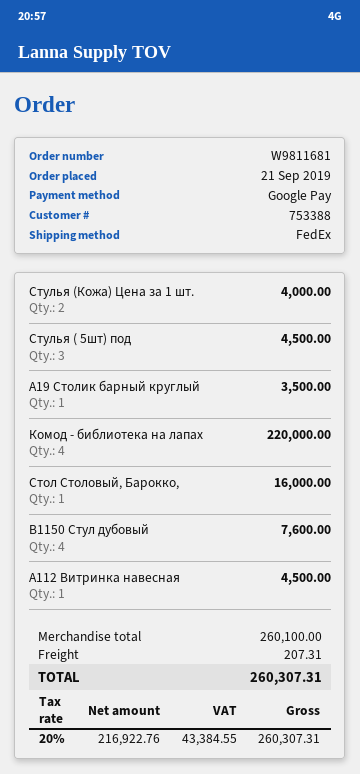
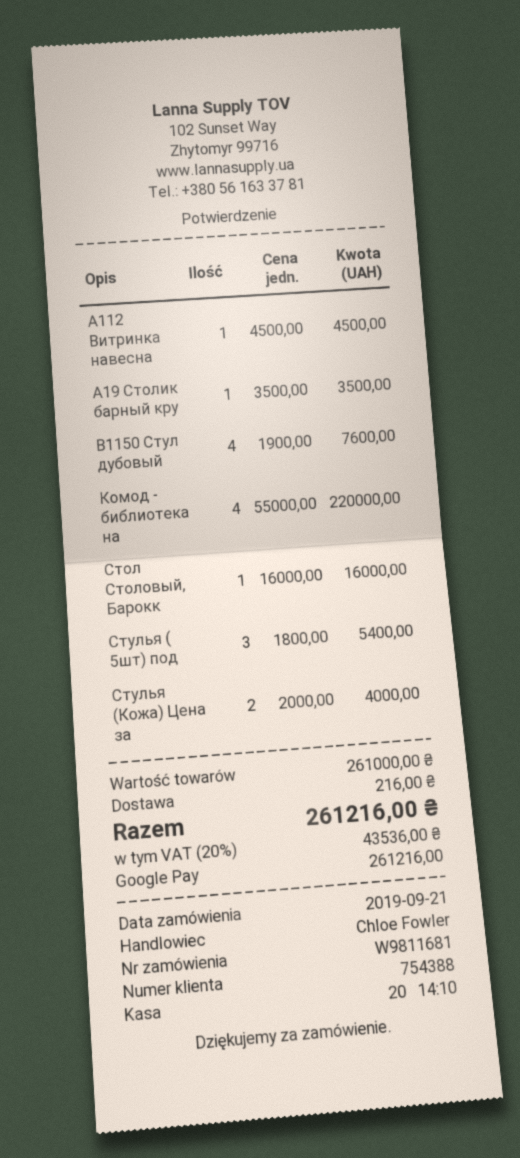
customer number: 753388 -> 754388
Стулья ( 5шт) под: 3 for 4500.00 -> 3 for 5400.00
subtotal: 260100.00 -> 261000.00
shipping: 207.31 -> 216.00
tax: 20% = 43384.55 -> 20% = 43536.00
total: 260307.31 -> 261216.00

